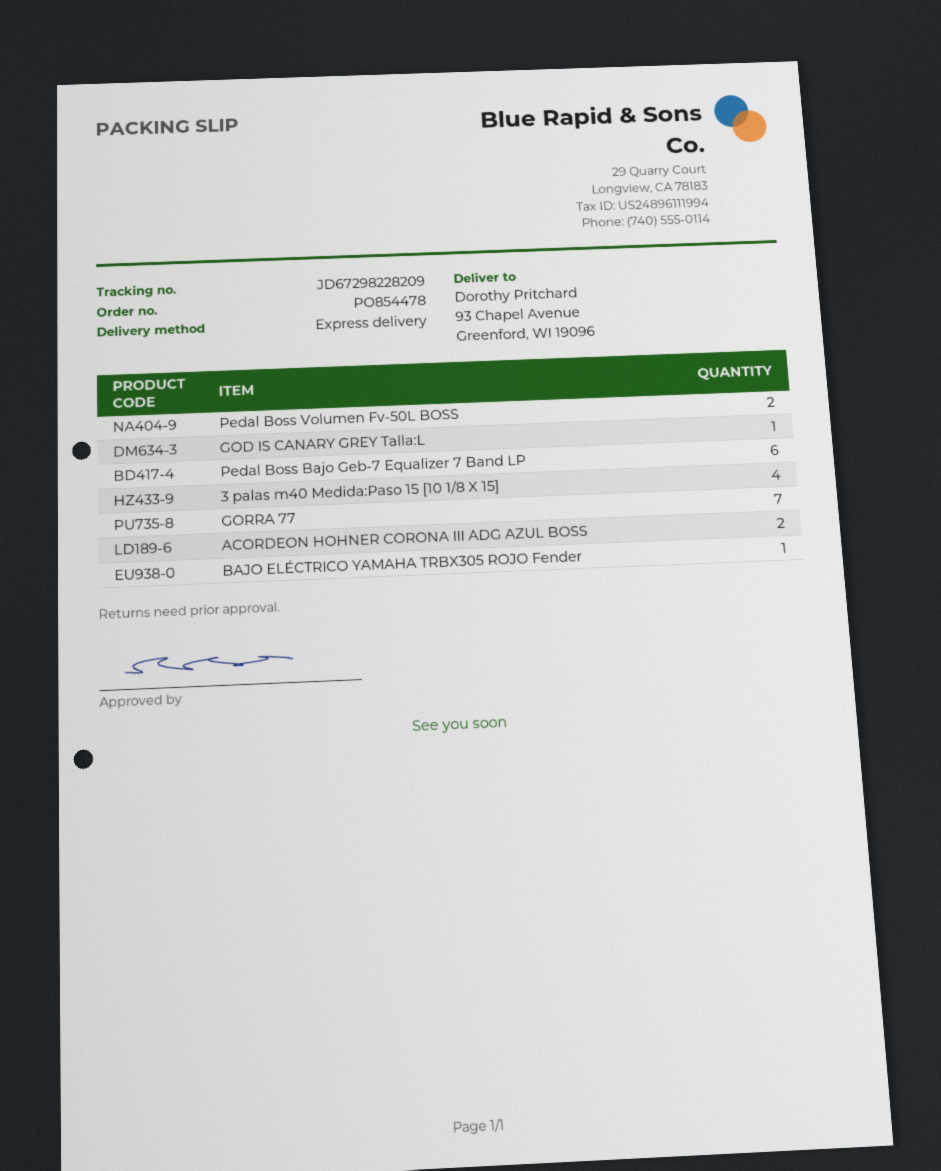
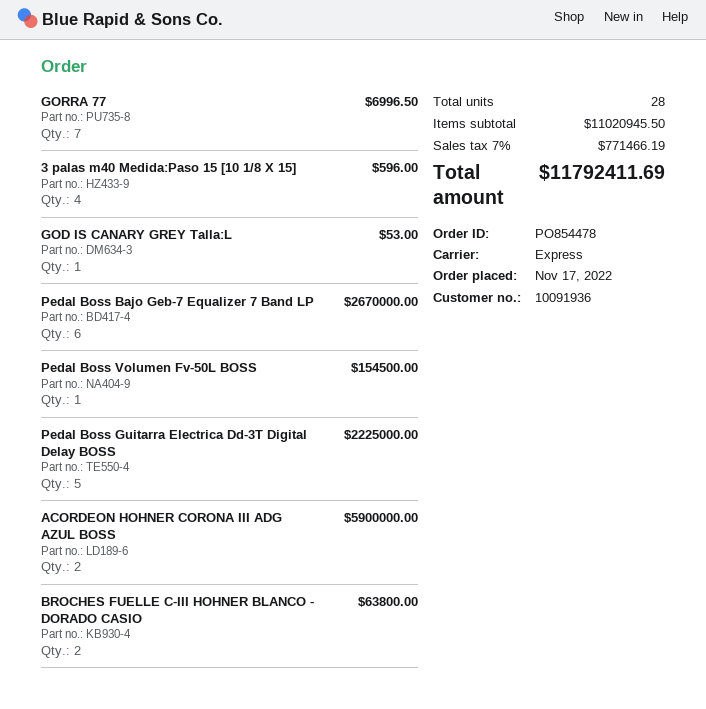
Pedal Boss Volumen Fv-50L BOSS: 2 -> 1
BAJO ELÉCTRICO YAMAHA TRBX305 ROJO Fender: 1 -> none
Pedal Boss Guitarra Electrica Dd-3T Digital Delay BOSS: none -> 5
BROCHES FUELLE C-III HOHNER BLANCO - DORADO CASIO: none -> 2

